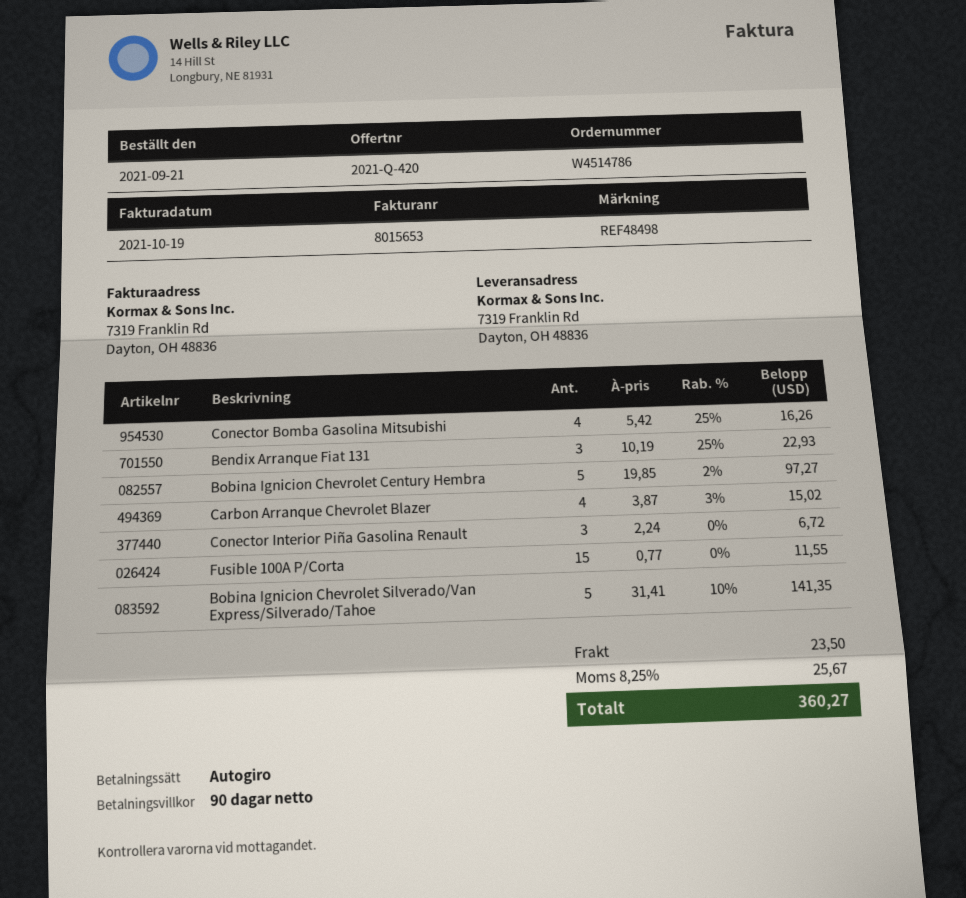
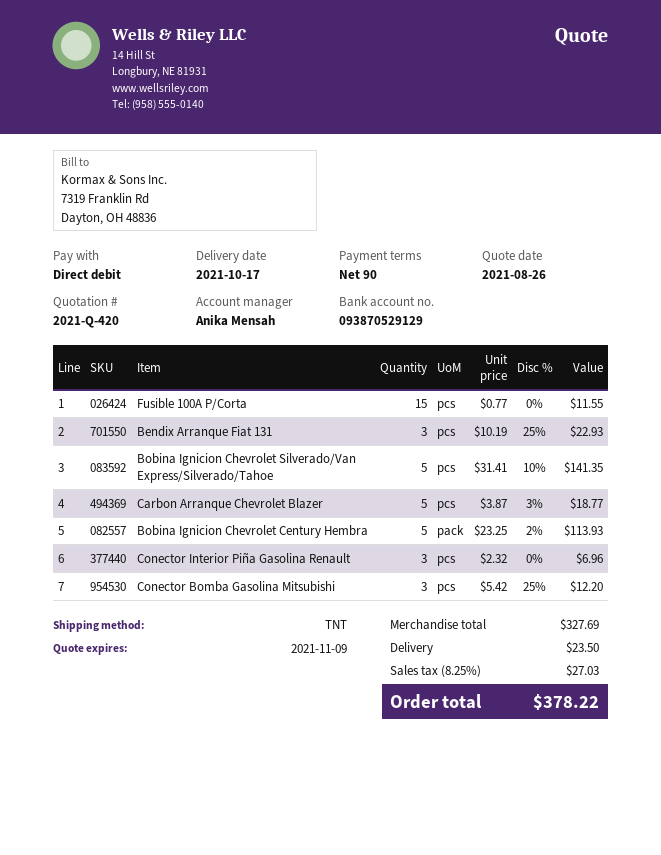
Conector Bomba Gasolina Mitsubishi: 4 x 5.42 - 25% = 16.26 -> 3 x 5.42 - 25% = 12.20
Bobina Ignicion Chevrolet Century Hembra: 5 x 19.85 - 2% = 97.27 -> 5 x 23.25 - 2% = 113.93
Carbon Arranque Chevrolet Blazer: 4 x 3.87 - 3% = 15.02 -> 5 x 3.87 - 3% = 18.77
Conector Interior Piña Gasolina Renault: 3 x 2.24 = 6.72 -> 3 x 2.32 = 6.96
tax: 8.25% = 25.67 -> 8.25% = 27.03
total: 360.27 -> 378.22

